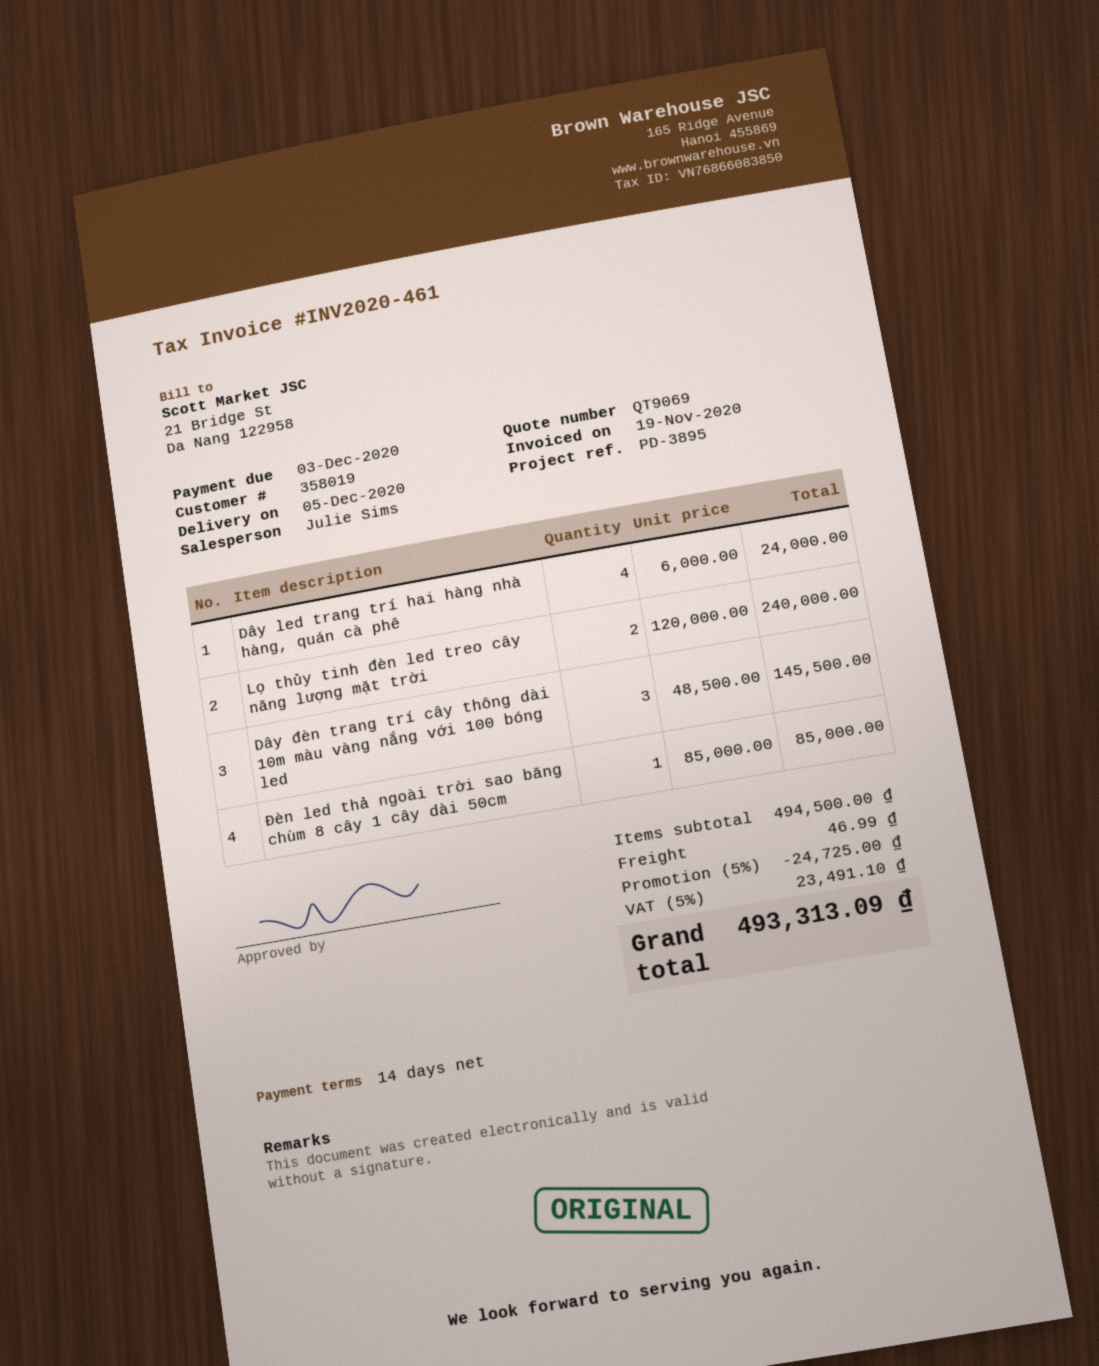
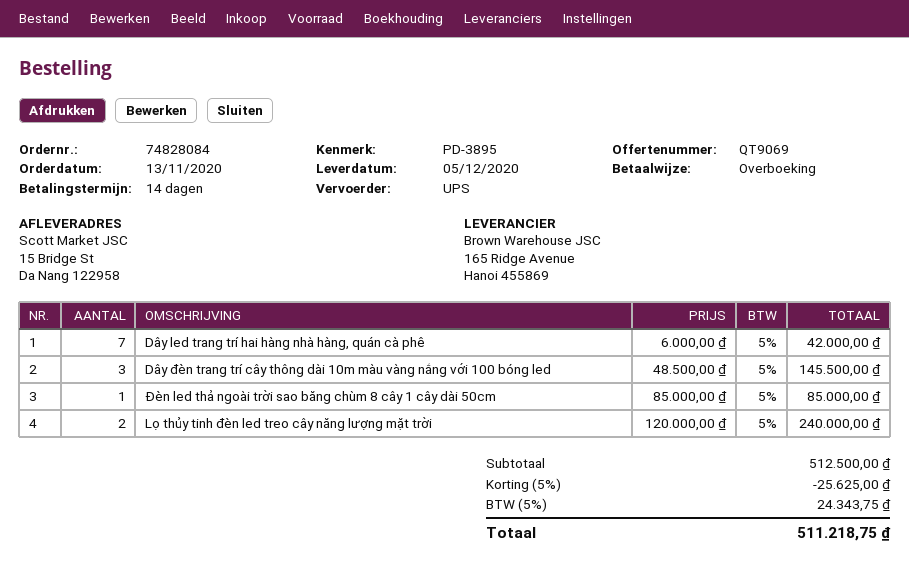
Dây led trang trí hai hàng nhà hàng, quán cà phê: 4 x 6000.00 = 24000.00 -> 7 x 6000.00 = 42000.00
subtotal: 494500.00 -> 512500.00
discount: 5% = 24725.00 -> 5% = 25625.00
shipping: 46.99 -> none
tax: 5% = 23491.10 -> 5% = 24343.75
total: 493313.09 -> 511218.75

